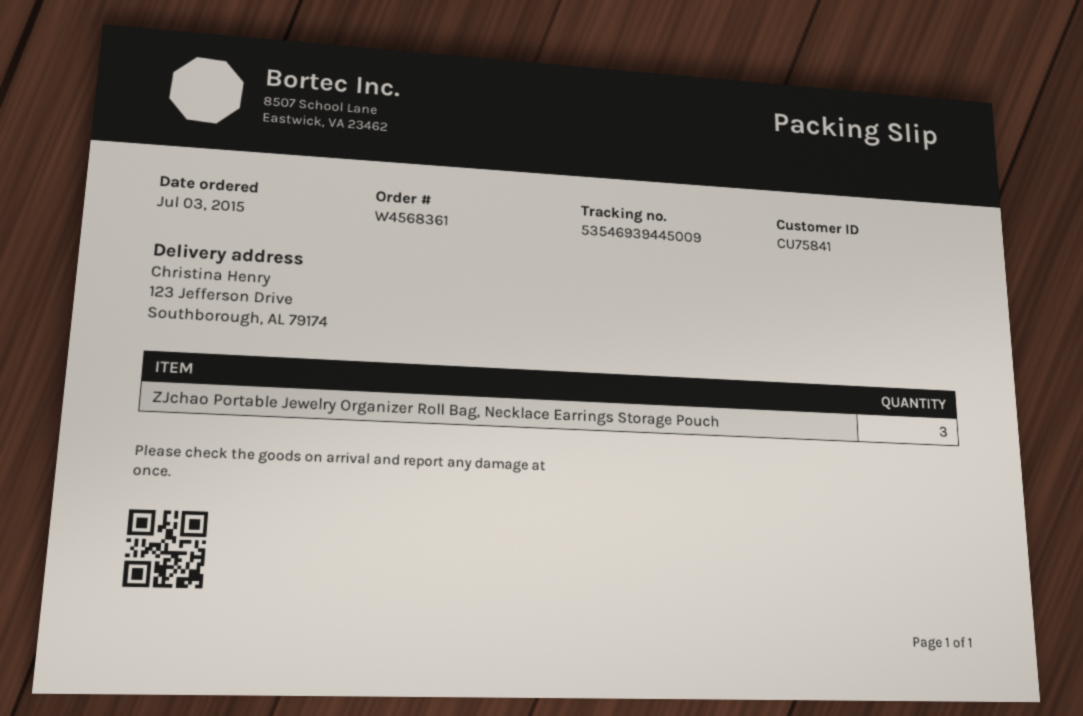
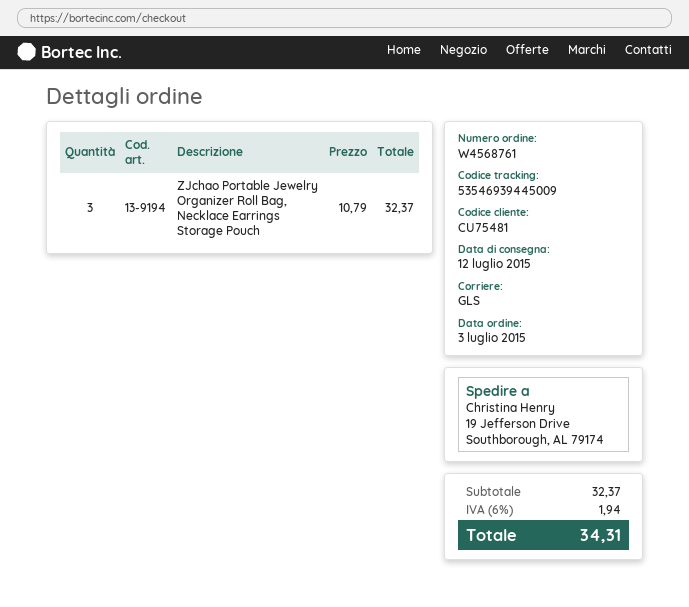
order number: W4568361 -> W4568761
customer number: CU75841 -> CU75481
ship to: 123 Jefferson Drive, Southborough, AL 79174 -> 19 Jefferson Drive, Southborough, AL 79174

